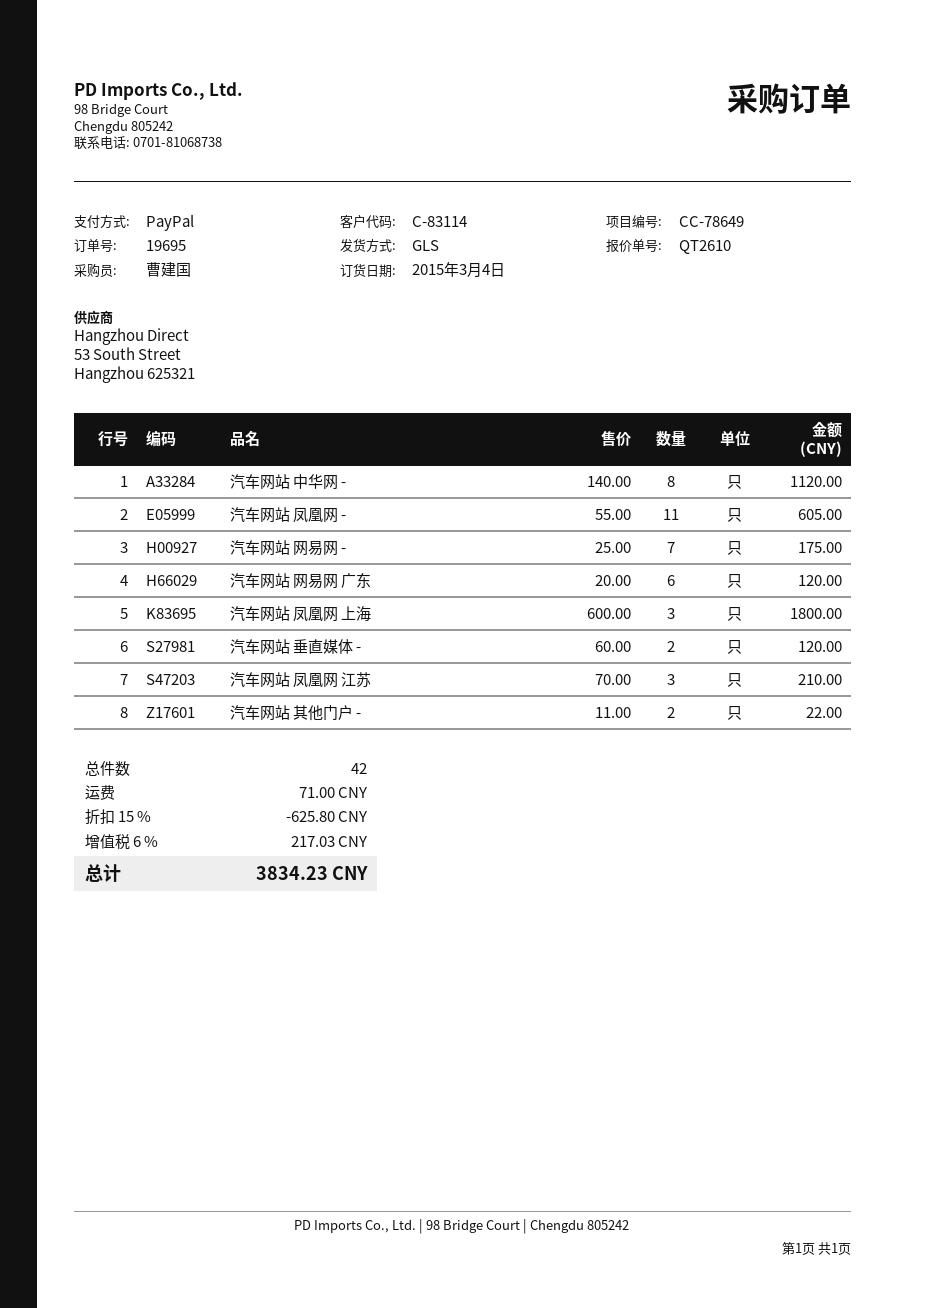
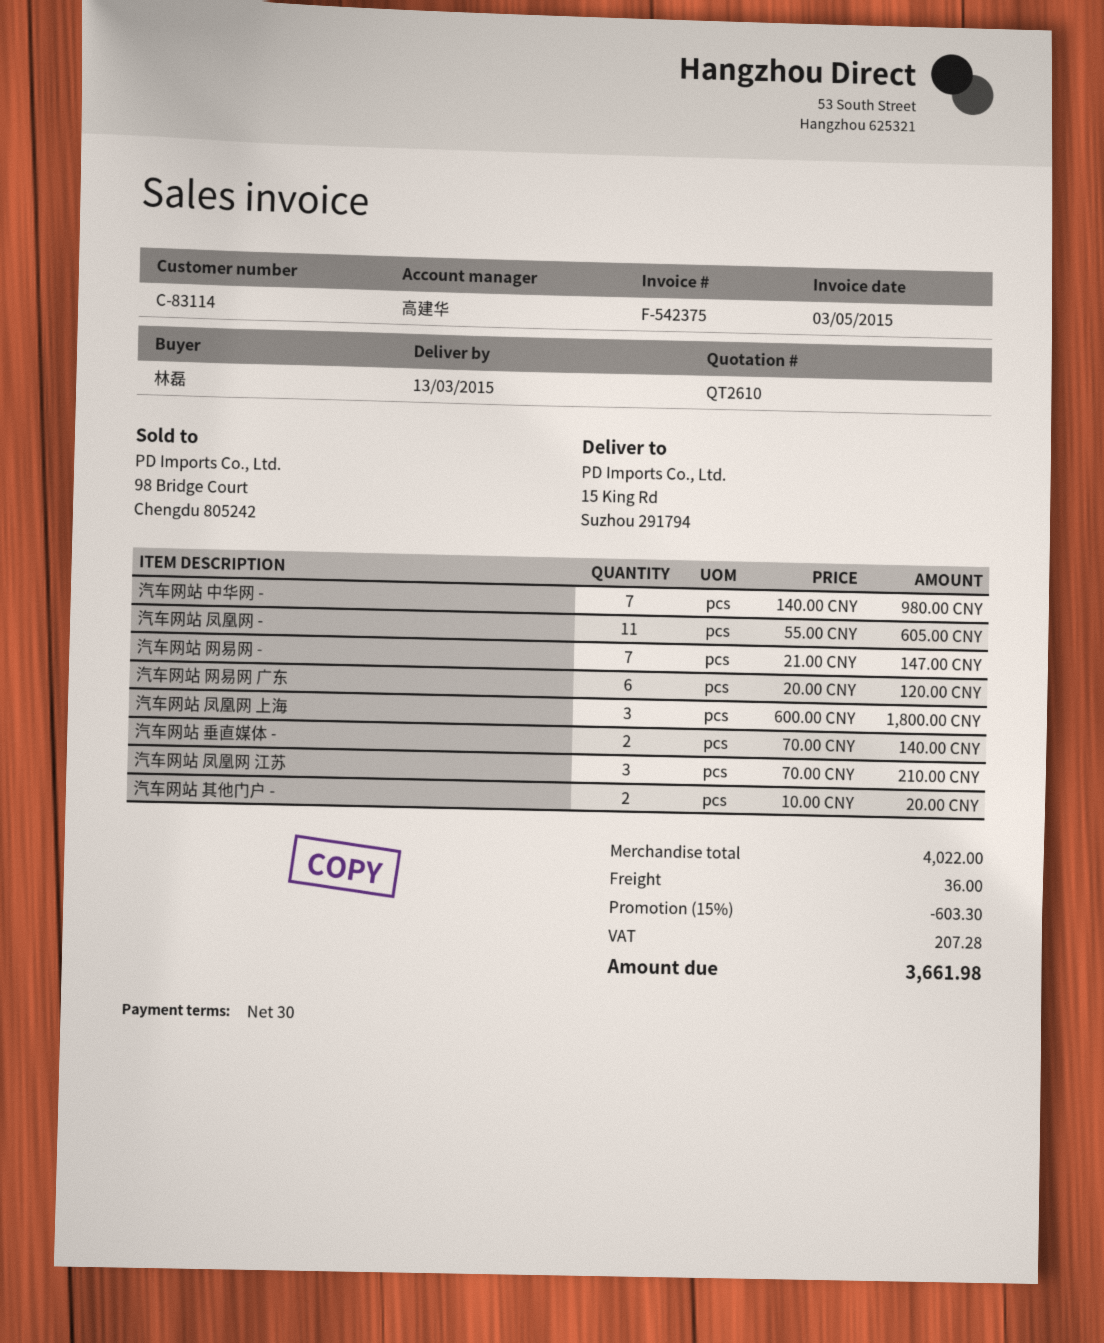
ordered by: 曹建国 -> 林磊
汽车网站 中华网 -: 8 x 140.00 = 1120.00 -> 7 x 140.00 = 980.00
汽车网站 网易网 -: 7 x 25.00 = 175.00 -> 7 x 21.00 = 147.00
汽车网站 垂直媒体 -: 2 x 60.00 = 120.00 -> 2 x 70.00 = 140.00
汽车网站 其他门户 -: 2 x 11.00 = 22.00 -> 2 x 10.00 = 20.00
discount: 15% = 625.80 -> 15% = 603.30
shipping: 71.00 -> 36.00
tax: 217.03 -> 207.28
total: 3834.23 -> 3661.98

